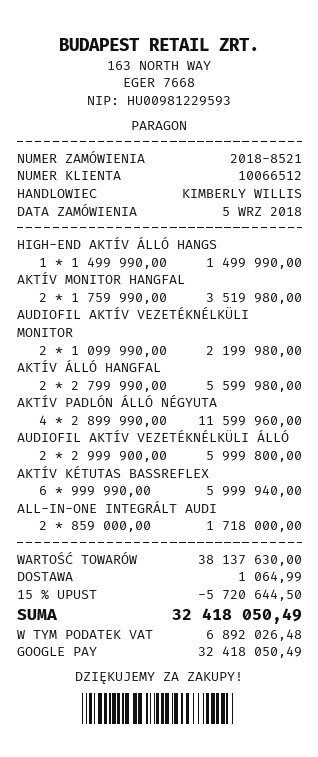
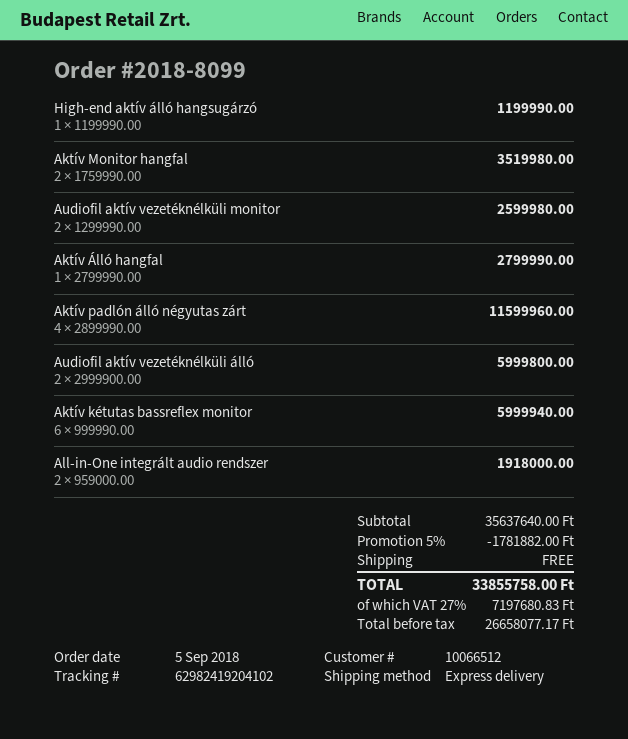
order number: 2018-8521 -> 2018-8099
HIGH-END AKTÍV ÁLLÓ HANGS: 1 x 1499990.00 = 1499990.00 -> 1 x 1199990.00 = 1199990.00
AUDIOFIL AKTÍV VEZETÉKNÉLKÜLI MONITOR: 2 x 1099990.00 = 2199980.00 -> 2 x 1299990.00 = 2599980.00
AKTÍV ÁLLÓ HANGFAL: 2 x 2799990.00 = 5599980.00 -> 1 x 2799990.00 = 2799990.00
ALL-IN-ONE INTEGRÁLT AUDI: 2 x 859000.00 = 1718000.00 -> 2 x 959000.00 = 1918000.00
subtotal: 38137630.00 -> 35637640.00
discount: 15% = 5720644.50 -> 5% = 1781882.00
shipping: 1064.99 -> 0.00
tax: 6892026.48 -> 7197680.83
total: 32418050.49 -> 33855758.00

